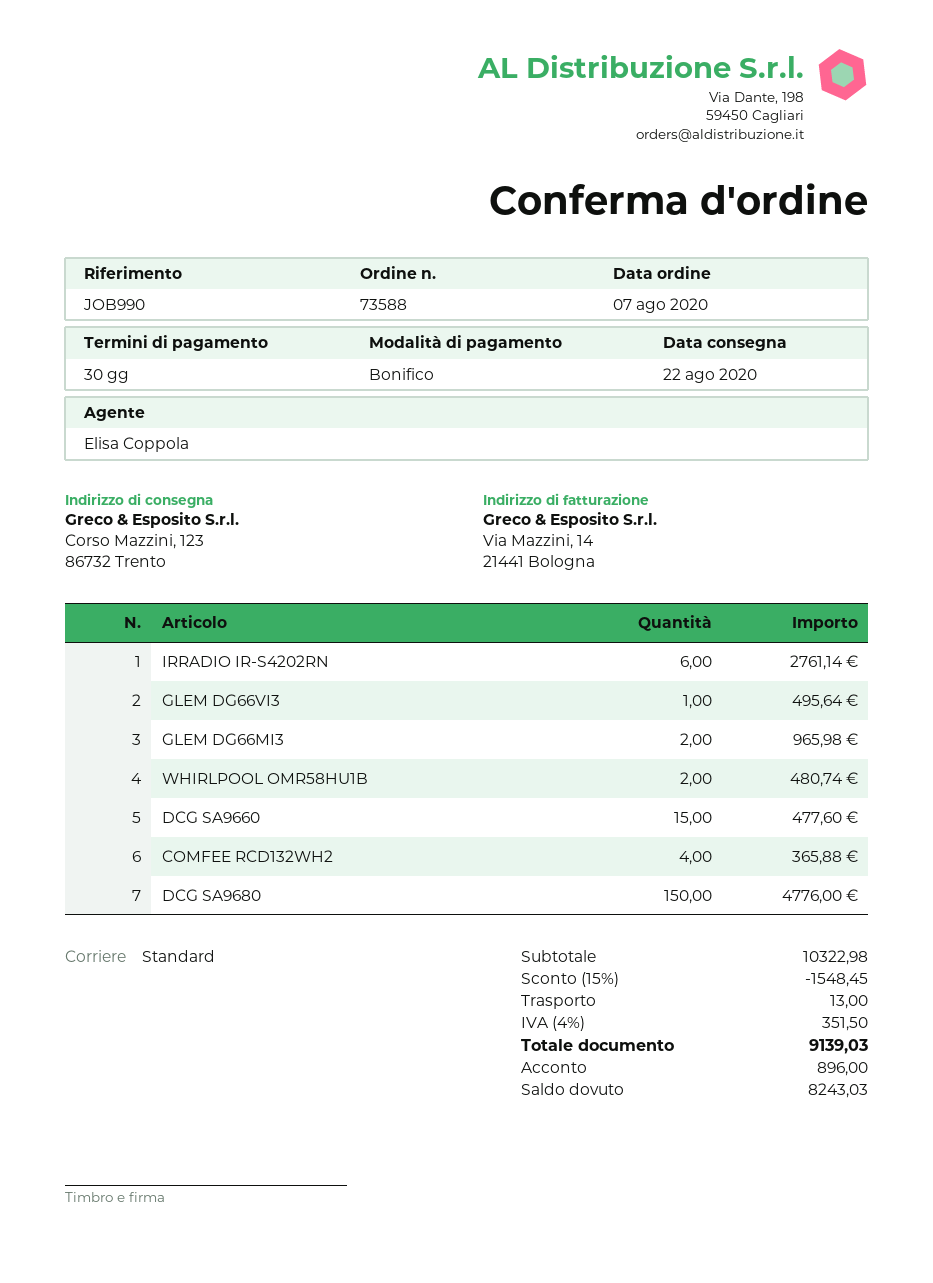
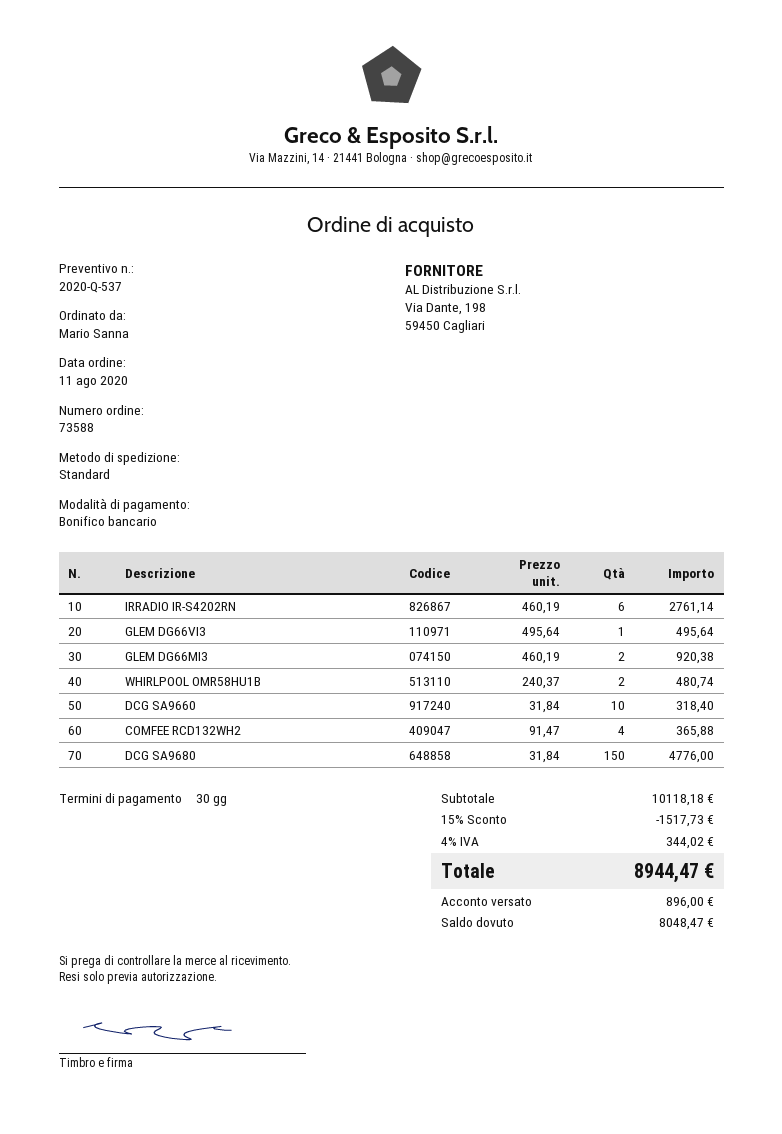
order date: 2020-08-07 -> 2020-08-11
GLEM DG66MI3: 2 for 965.98 -> 2 for 920.38
DCG SA9660: 15 for 477.60 -> 10 for 318.40
subtotal: 10322.98 -> 10118.18
discount: 15% = 1548.45 -> 15% = 1517.73
shipping: 13.00 -> none
tax: 4% = 351.50 -> 4% = 344.02
total: 9139.03 -> 8944.47
balance: 8243.03 -> 8048.47

